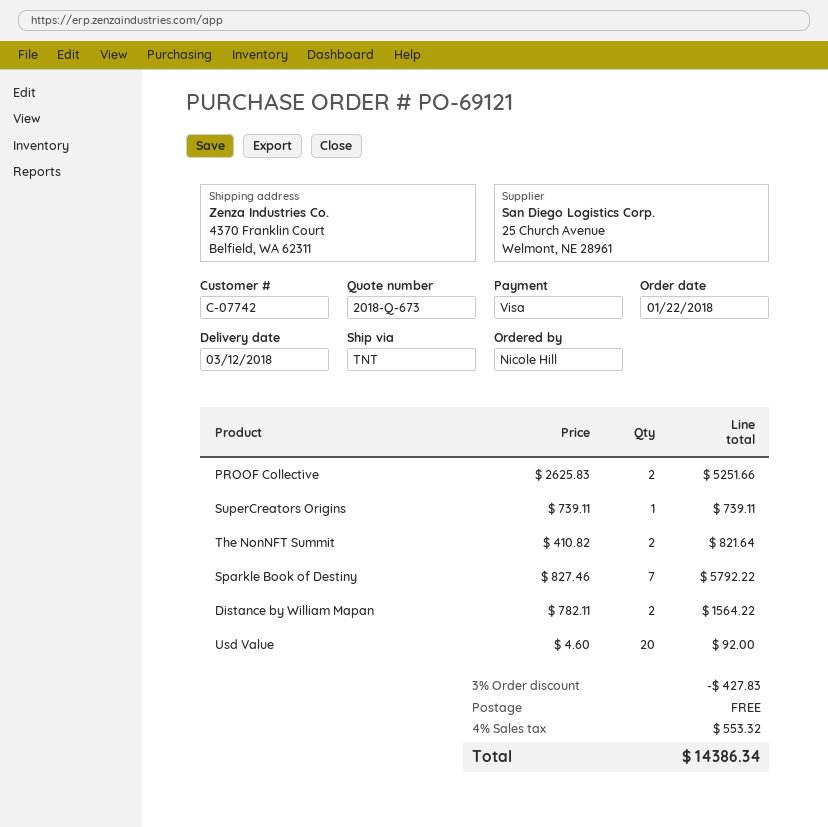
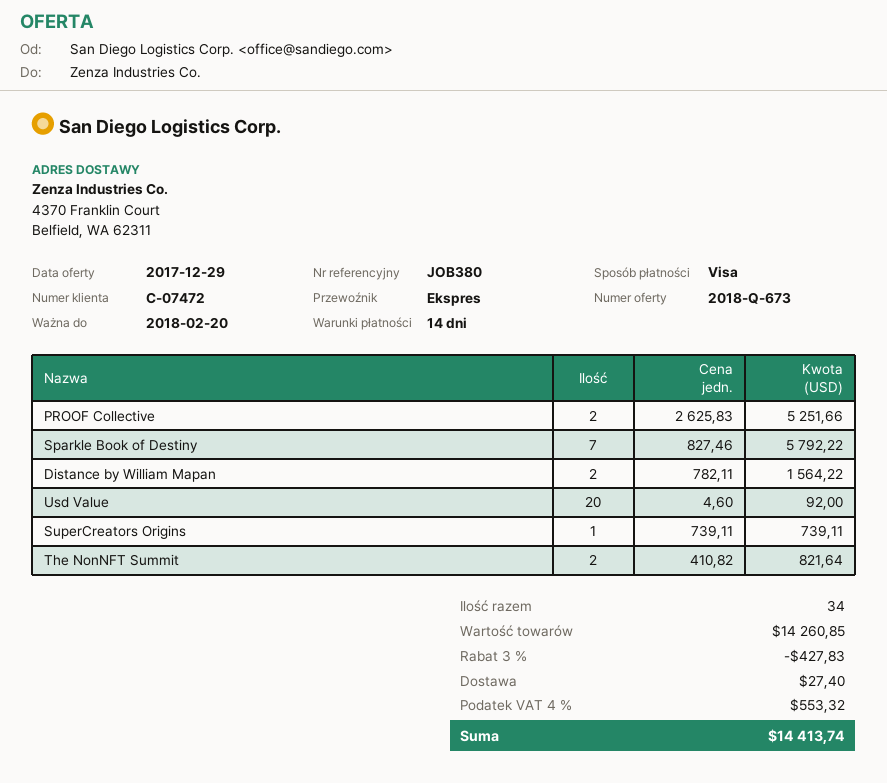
customer number: C-07742 -> C-07472
shipping method: TNT -> express
shipping: 0.00 -> 27.40
total: 14386.34 -> 14413.74

